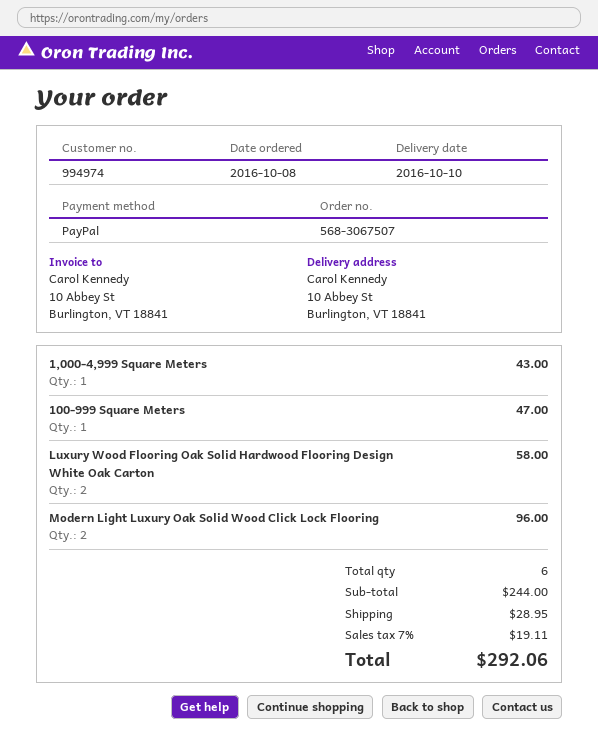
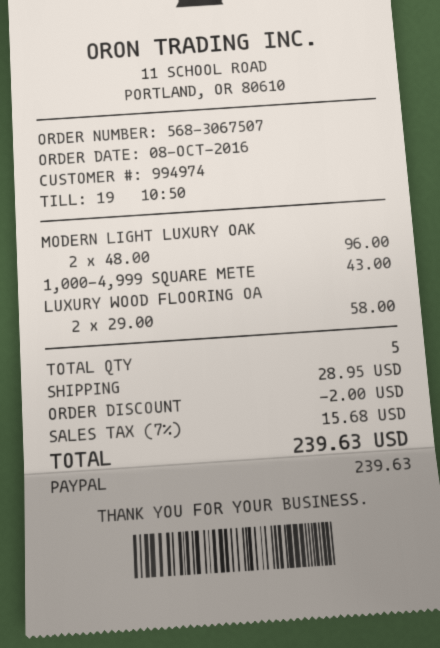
100-999 Square Meters: 1 for 47.00 -> none
total quantity: 6 -> 5
discount: none -> 2.00
tax: 7% = 19.11 -> 7% = 15.68
total: 292.06 -> 239.63

